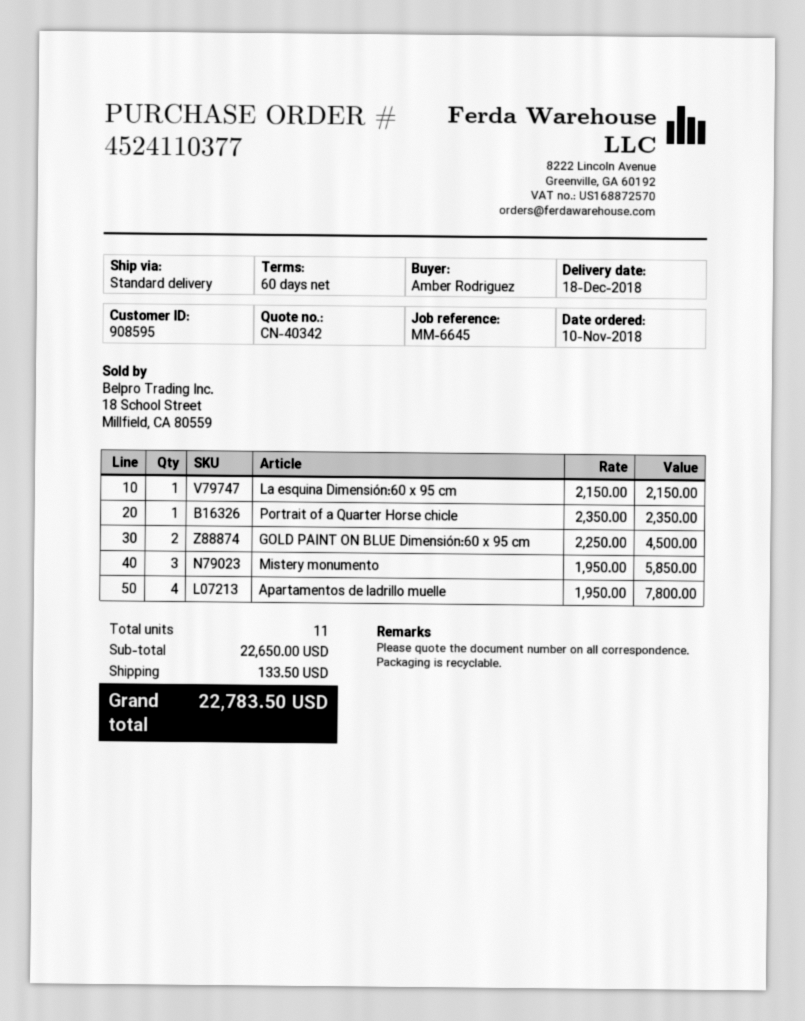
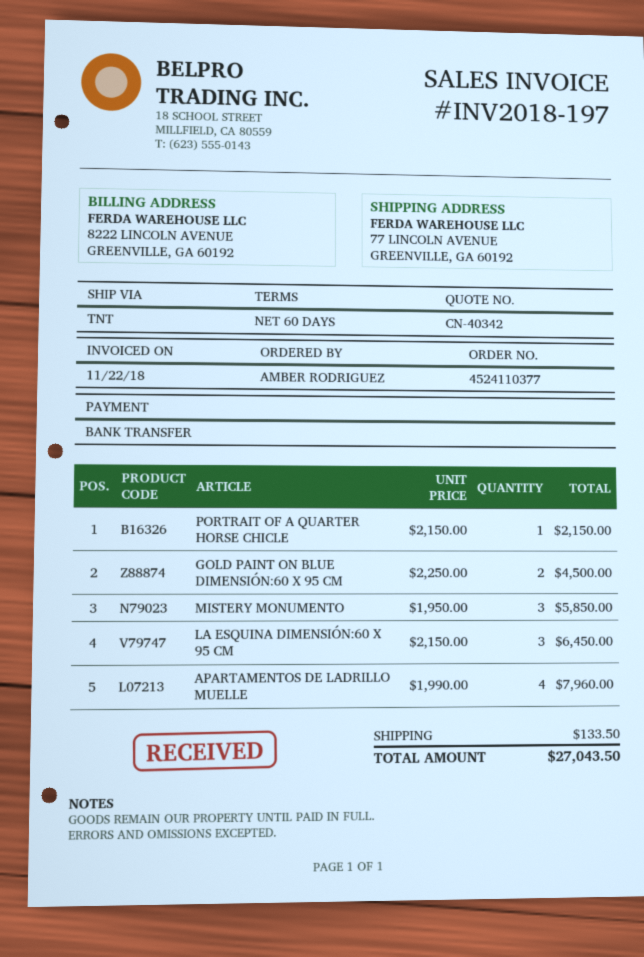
shipping method: standard -> TNT
La esquina Dimensión:60 x 95 cm: 1 x 2150.00 = 2150.00 -> 3 x 2150.00 = 6450.00
Portrait of a Quarter Horse chicle: 1 x 2350.00 = 2350.00 -> 1 x 2150.00 = 2150.00
Apartamentos de ladrillo muelle: 4 x 1950.00 = 7800.00 -> 4 x 1990.00 = 7960.00
total: 22783.50 -> 27043.50

